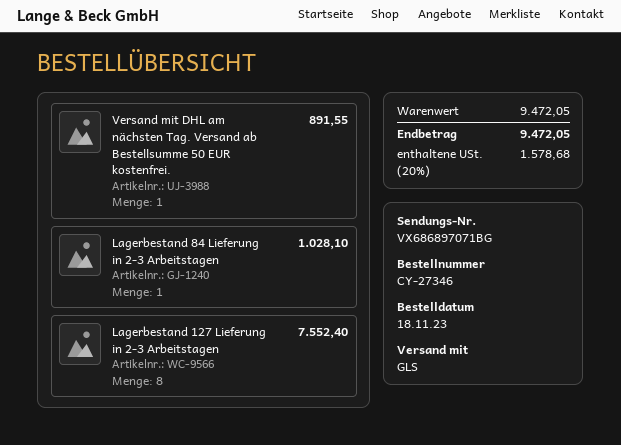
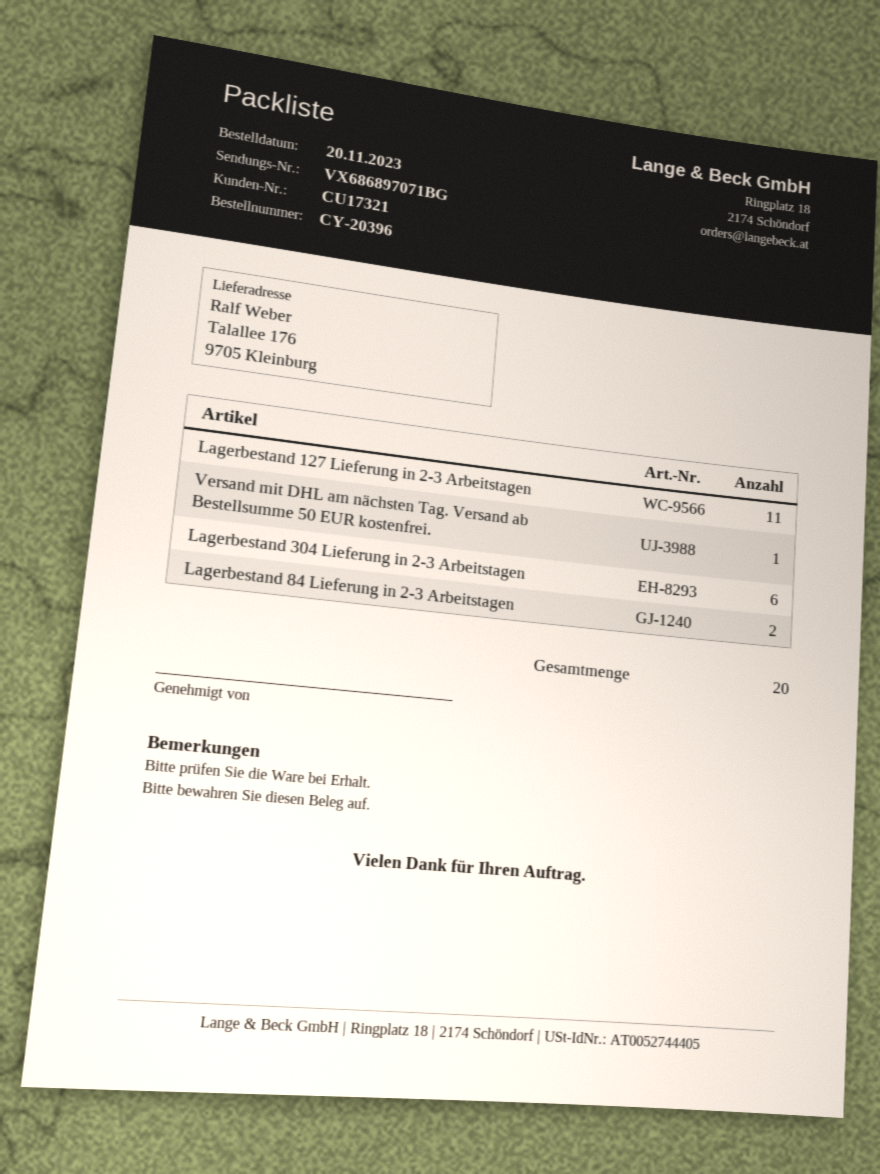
order number: CY-27346 -> CY-20396
order date: 2023-11-18 -> 2023-11-20
Lagerbestand 84 Lieferung in 2-3 Arbeitstagen: 1 -> 2
Lagerbestand 127 Lieferung in 2-3 Arbeitstagen: 8 -> 11
Lagerbestand 304 Lieferung in 2-3 Arbeitstagen: none -> 6

